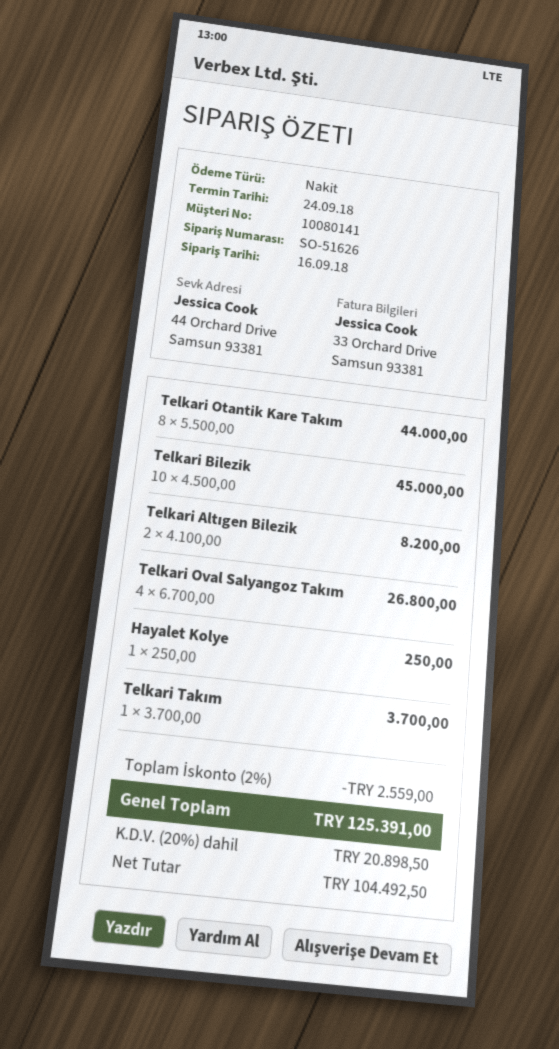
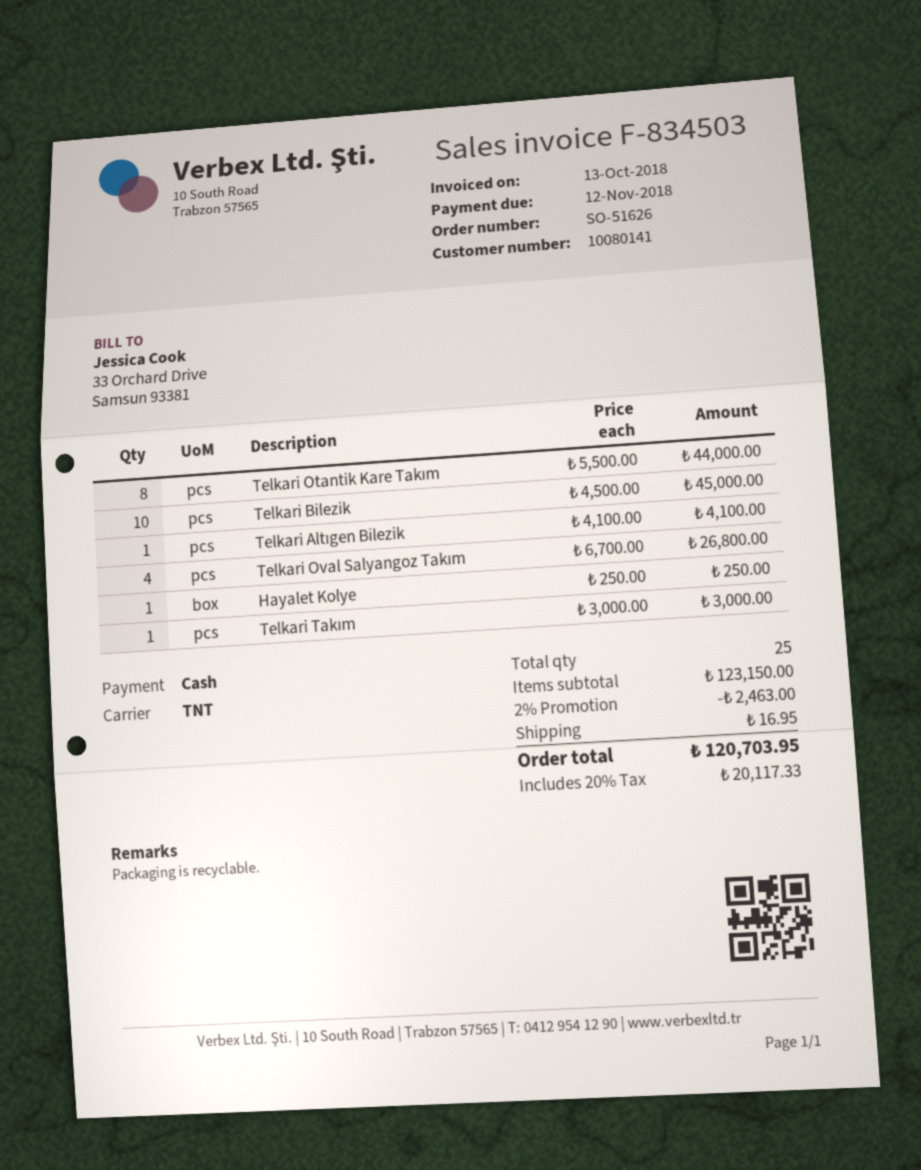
Telkari Altıgen Bilezik: 2 x 4100.00 = 8200.00 -> 1 x 4100.00 = 4100.00
Telkari Takım: 1 x 3700.00 = 3700.00 -> 1 x 3000.00 = 3000.00
discount: 2% = 2559.00 -> 2% = 2463.00
shipping: none -> 16.95
tax: 20% = 20898.50 -> 20% = 20117.33
total: 125391.00 -> 120703.95

